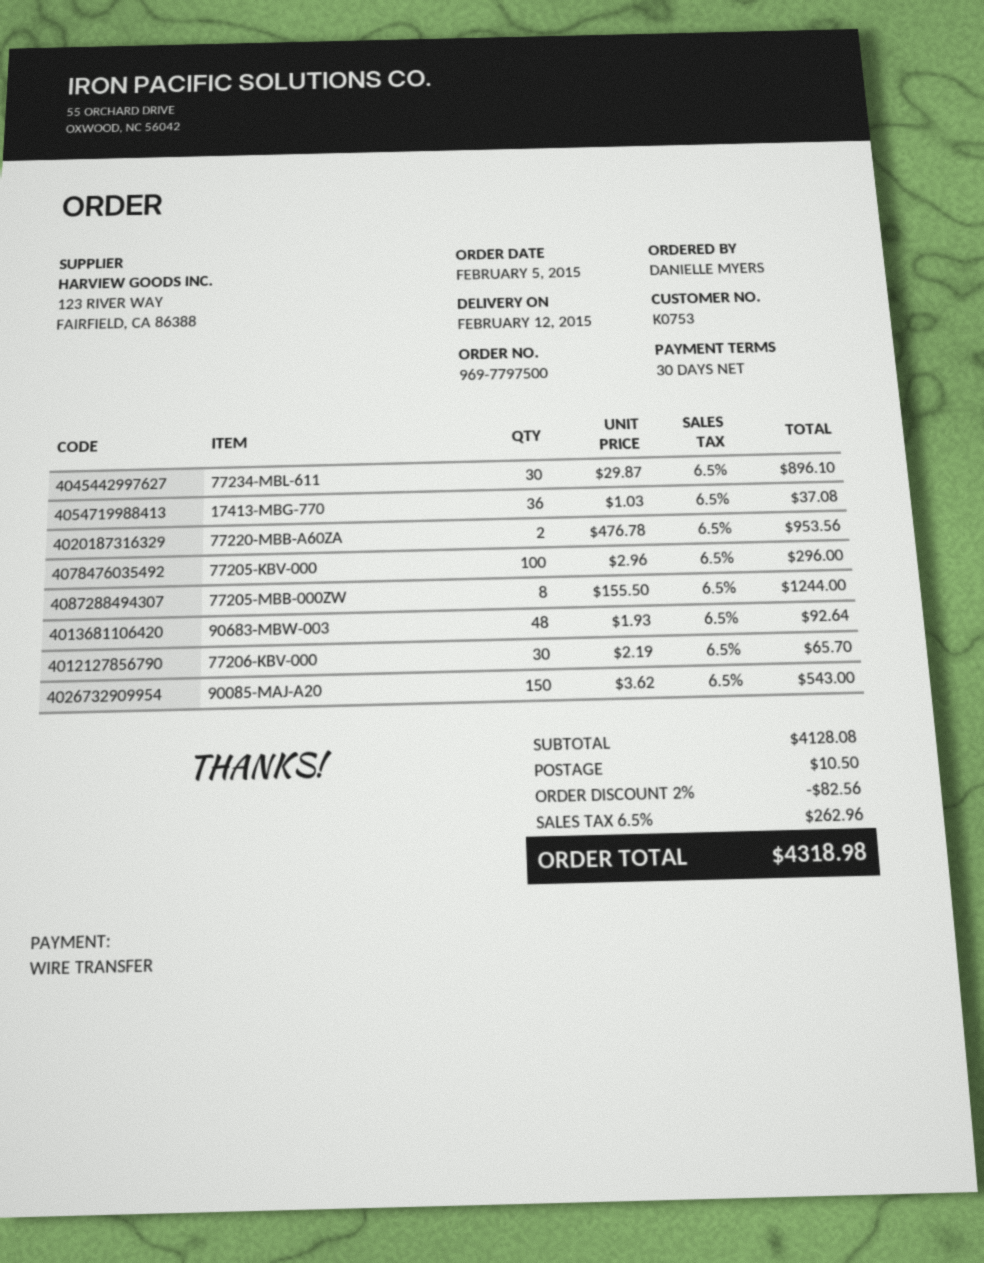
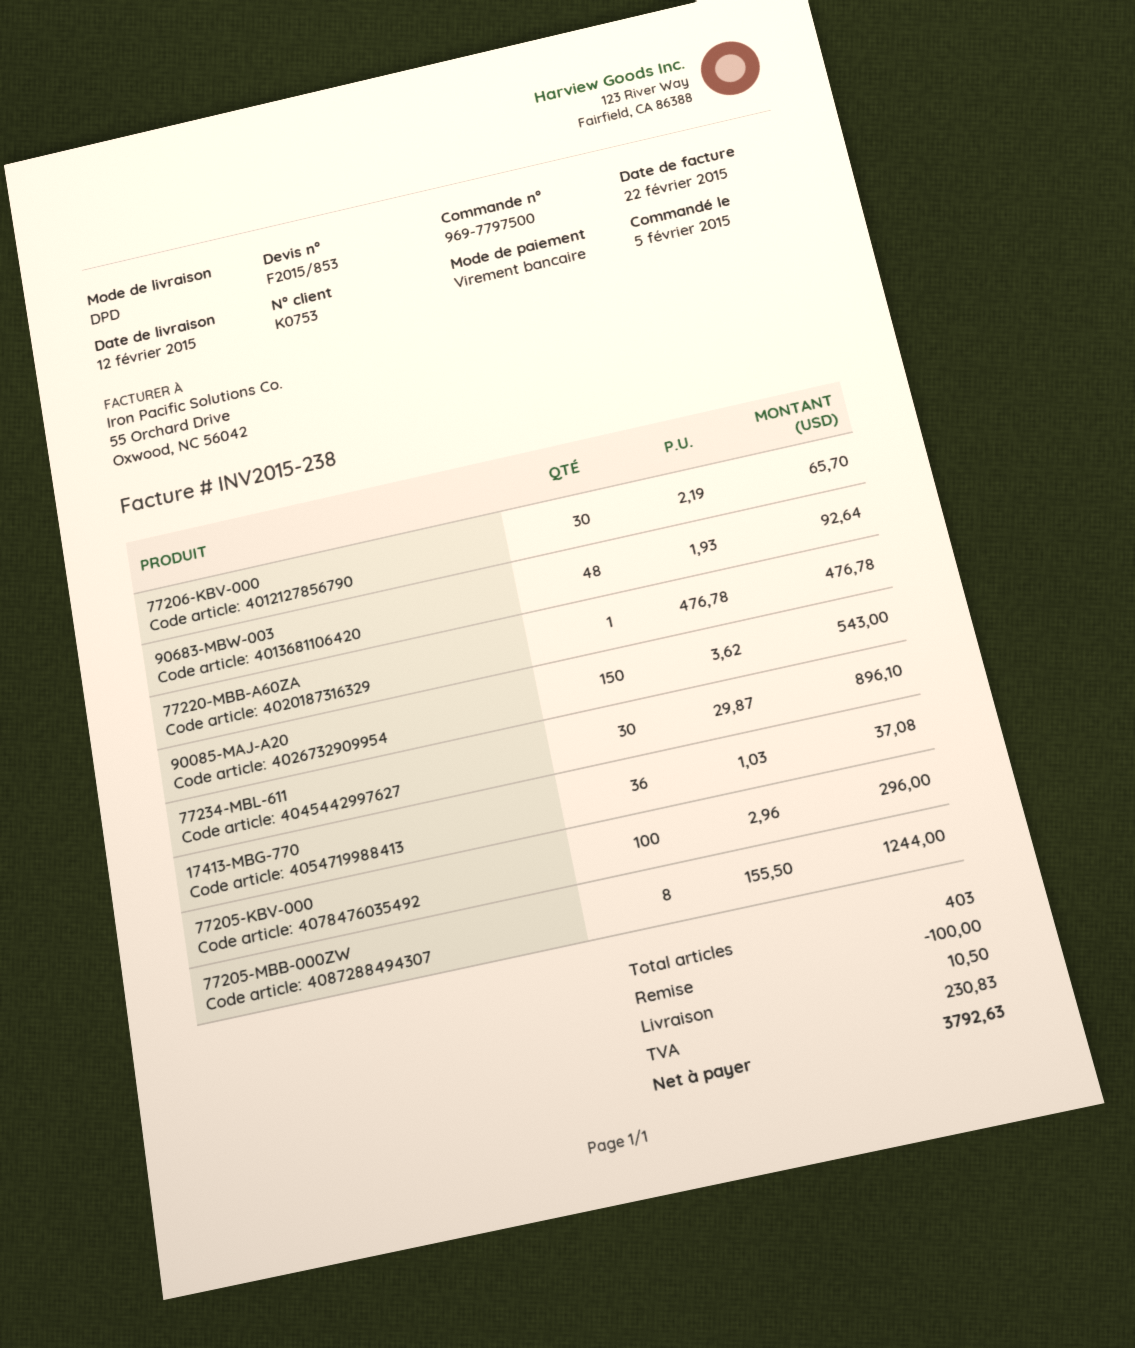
77220-MBB-A60ZA: 2 x 476.78 = 953.56 -> 1 x 476.78 = 476.78
discount: 82.56 -> 100.00
tax: 262.96 -> 230.83
total: 4318.98 -> 3792.63

